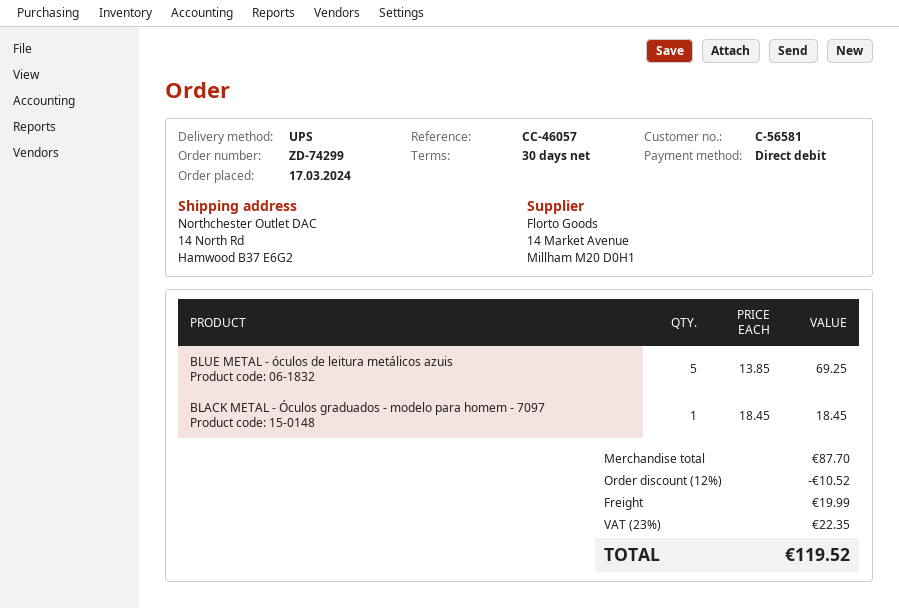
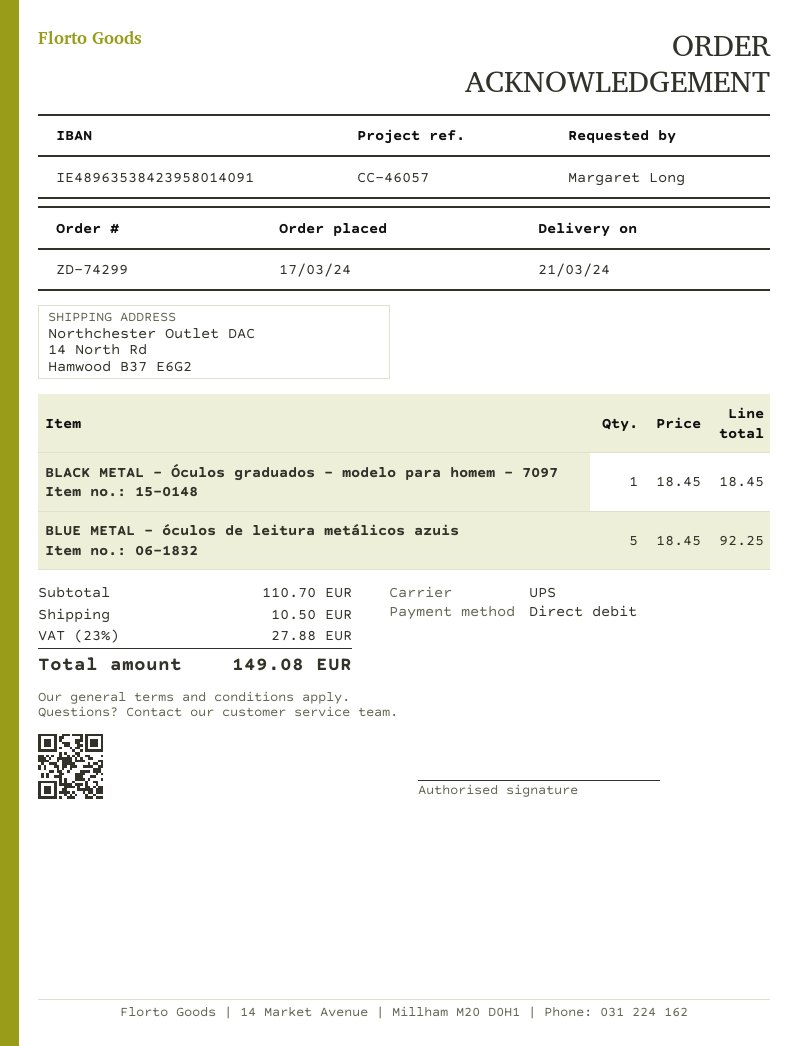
BLUE METAL - óculos de leitura metálicos azuis: 5 x 13.85 = 69.25 -> 5 x 18.45 = 92.25
subtotal: 87.70 -> 110.70
discount: 12% = 10.52 -> none
shipping: 19.99 -> 10.50
tax: 23% = 22.35 -> 23% = 27.88
total: 119.52 -> 149.08

